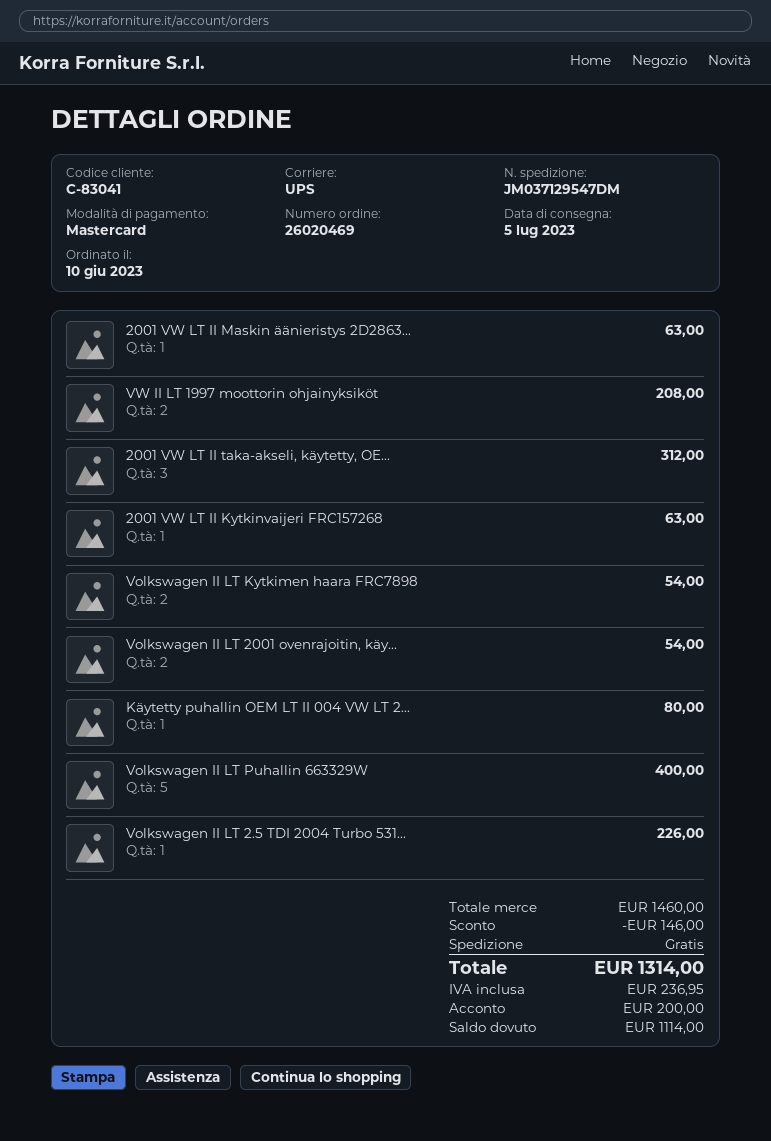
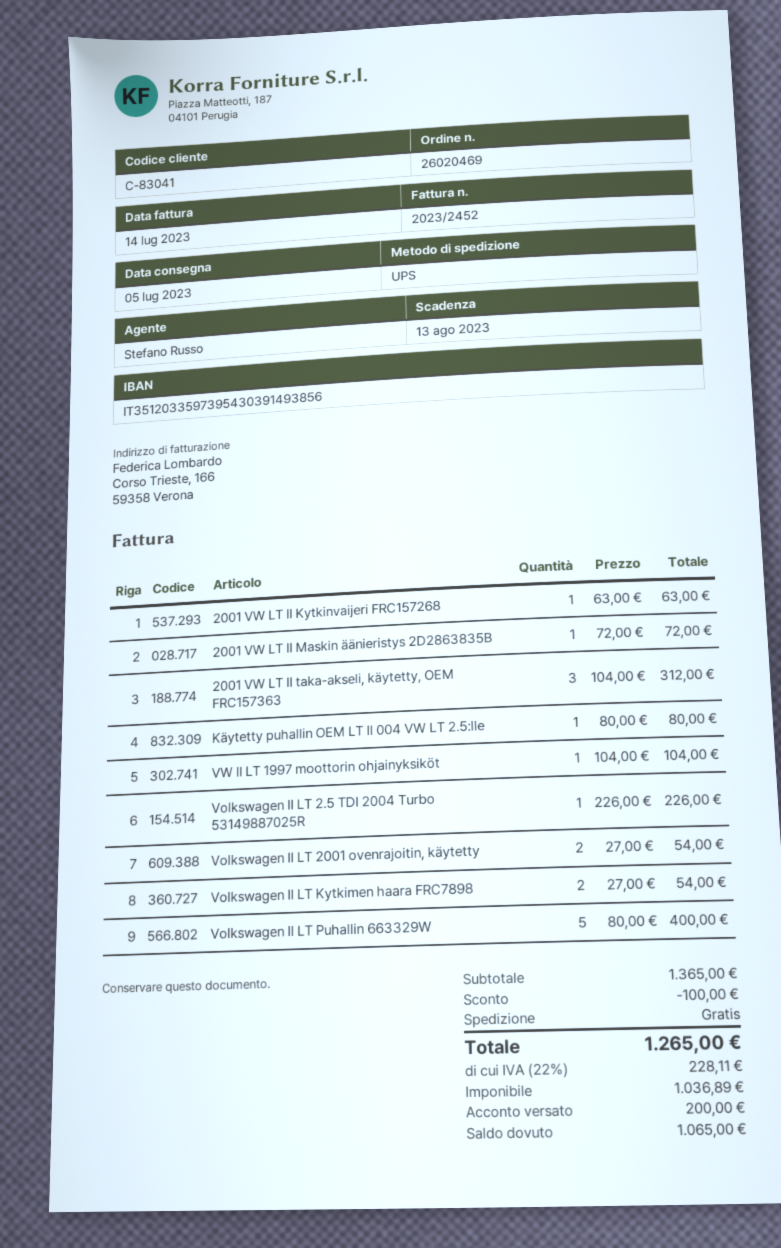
2001 VW LT II Maskin äänieristys 2D2863...: 1 for 63.00 -> 1 for 72.00
VW II LT 1997 moottorin ohjainyksiköt: 2 for 208.00 -> 1 for 104.00
subtotal: 1460.00 -> 1365.00
discount: 146.00 -> 100.00
tax: 236.95 -> 228.11
total: 1314.00 -> 1265.00
balance: 1114.00 -> 1065.00

